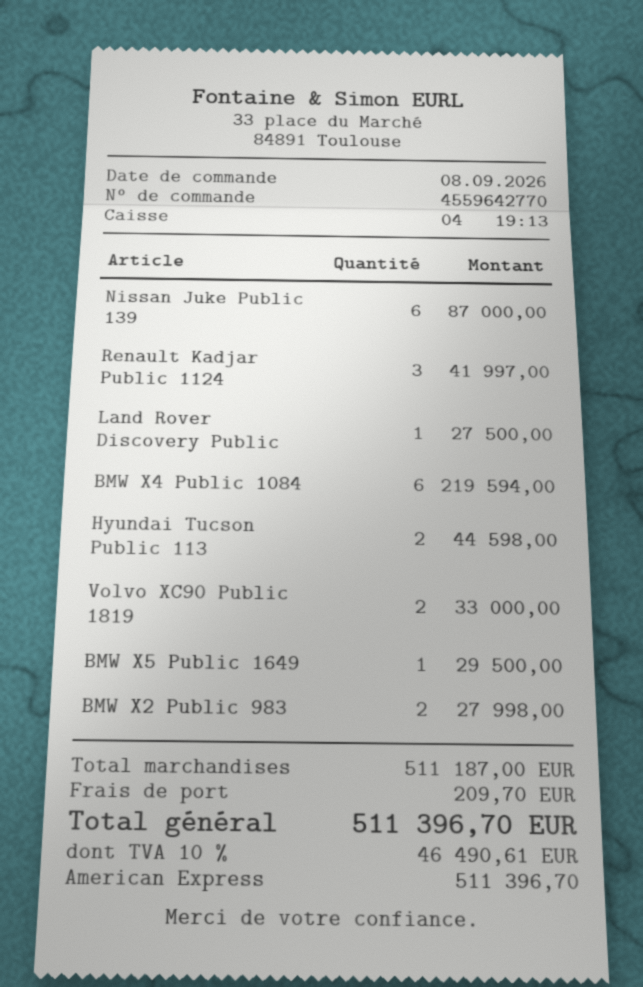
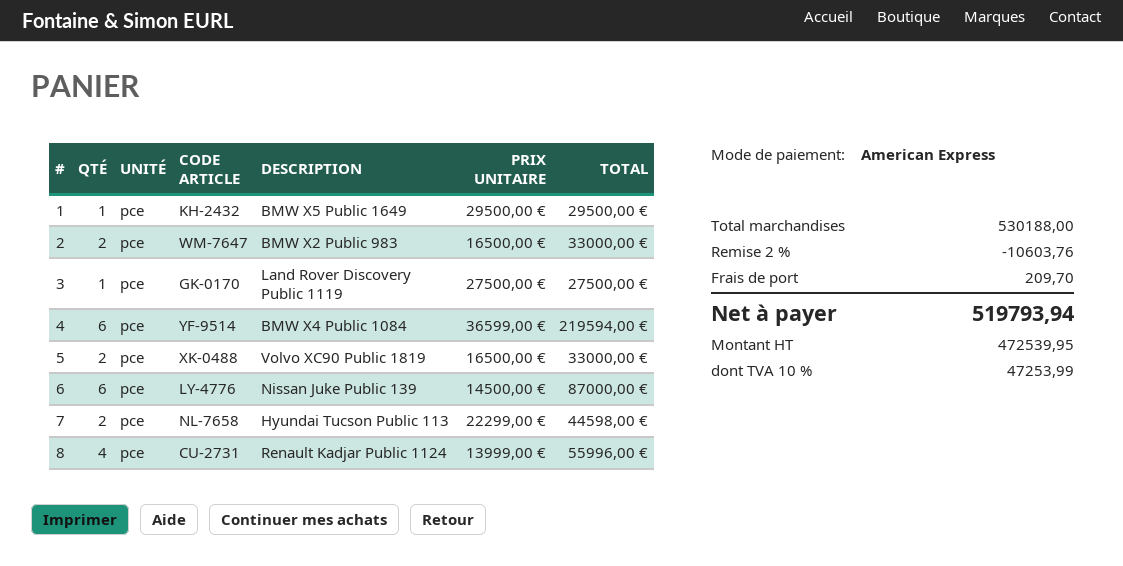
Renault Kadjar Public 1124: 3 for 41997.00 -> 4 for 55996.00
BMW X2 Public 983: 2 for 27998.00 -> 2 for 33000.00
subtotal: 511187.00 -> 530188.00
discount: none -> 2% = 10603.76
tax: 10% = 46490.61 -> 10% = 47253.99
total: 511396.70 -> 519793.94

